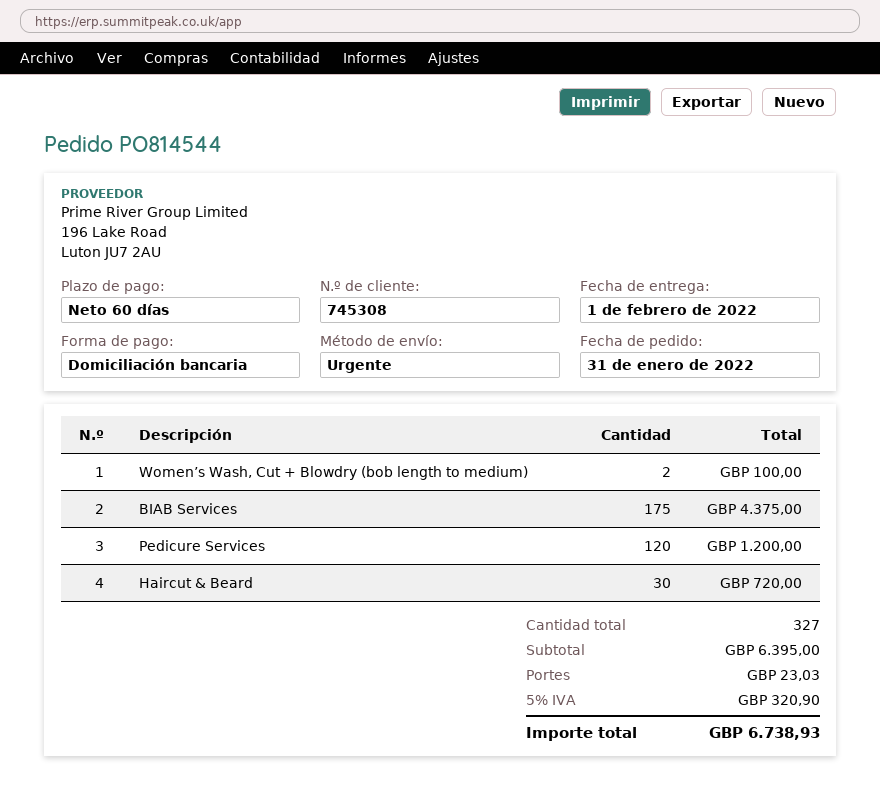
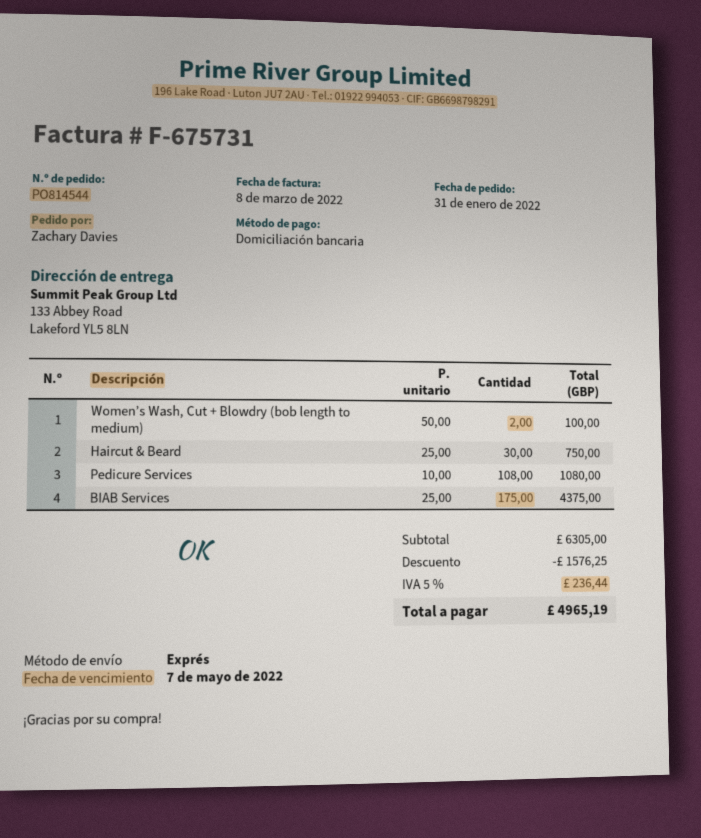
Pedicure Services: 120 for 1200.00 -> 108 for 1080.00
Haircut & Beard: 30 for 720.00 -> 30 for 750.00
subtotal: 6395.00 -> 6305.00
discount: none -> 1576.25
shipping: 23.03 -> none
tax: 5% = 320.90 -> 5% = 236.44
total: 6738.93 -> 4965.19

